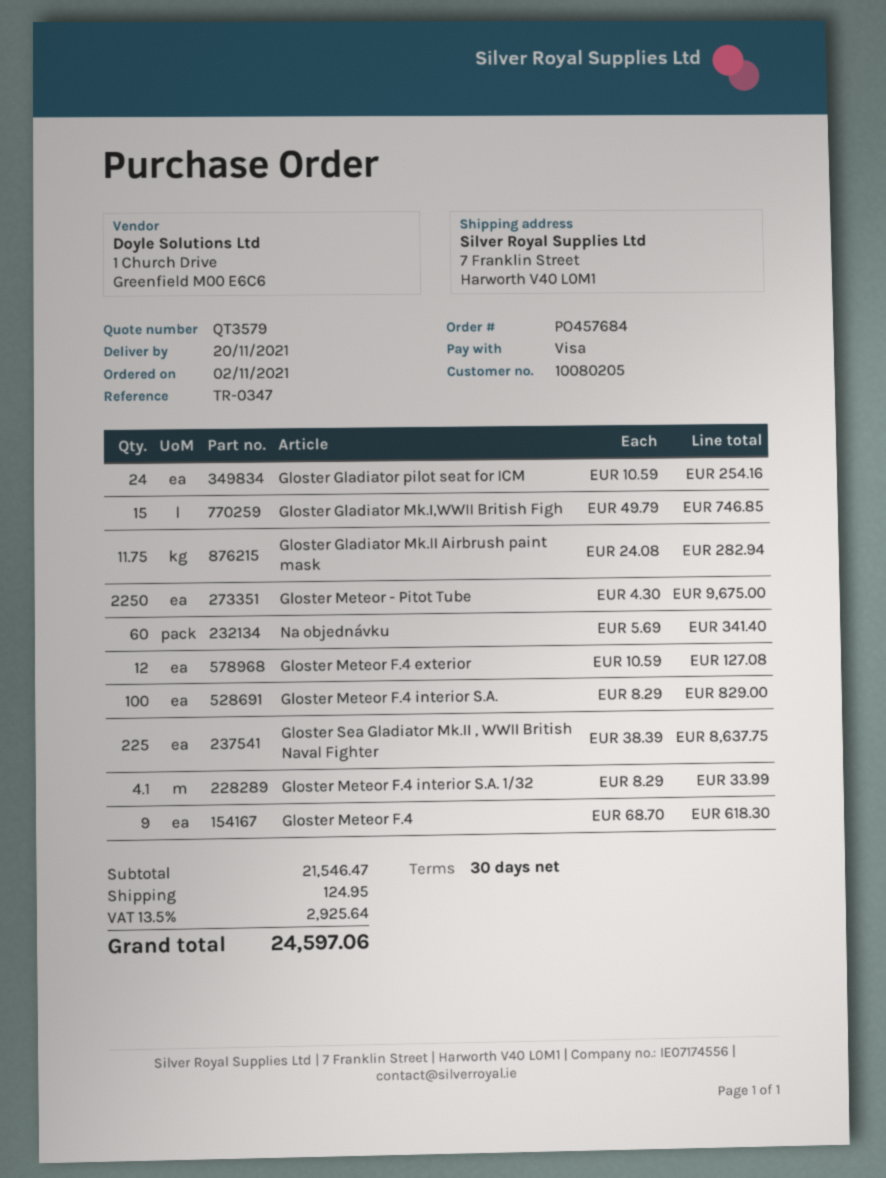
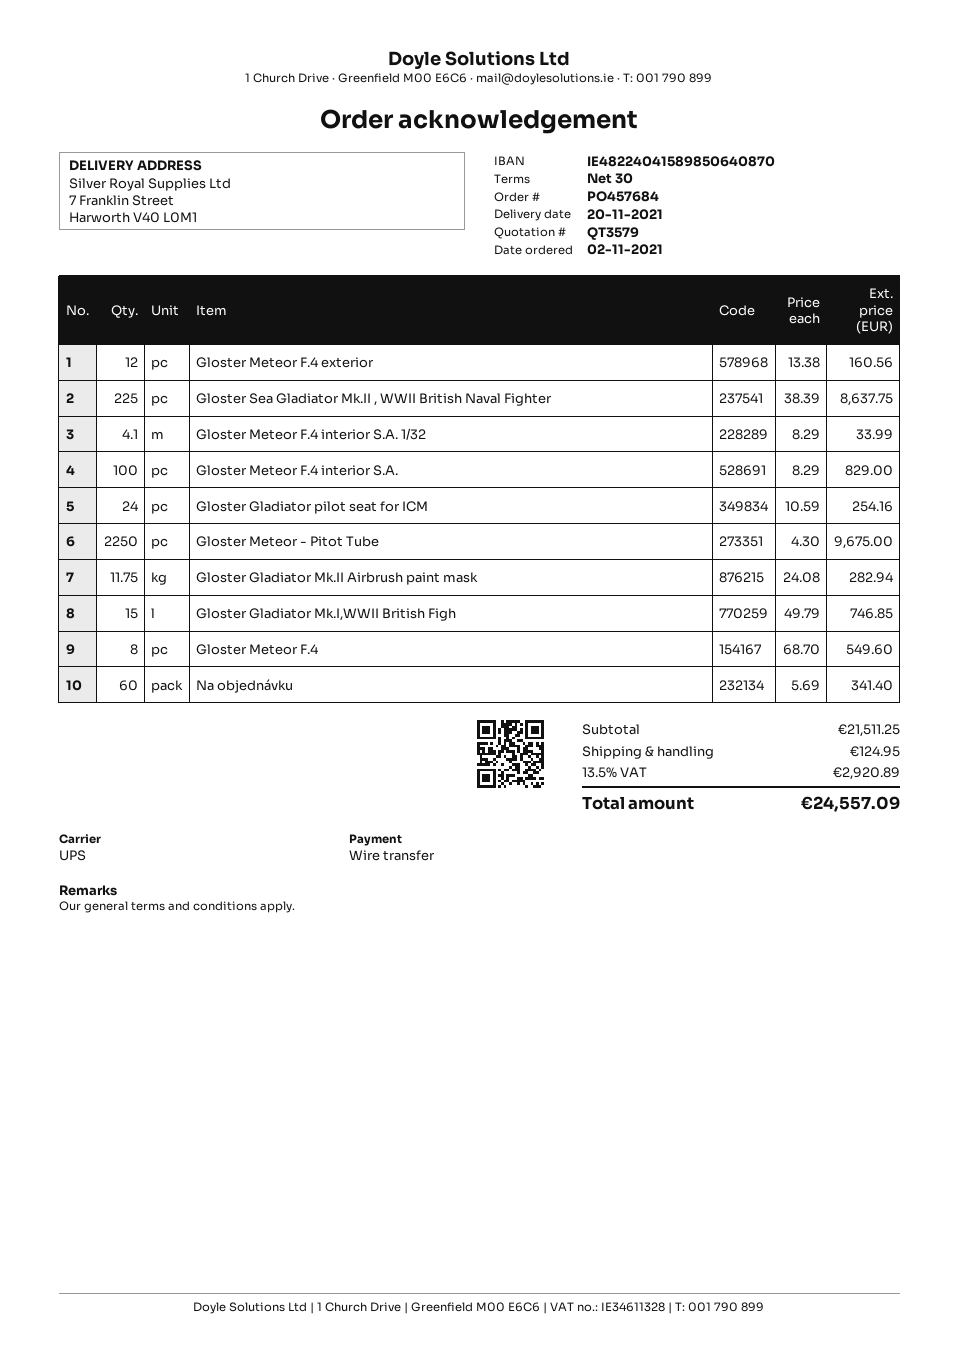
payment method: Visa -> bank transfer
Gloster Meteor F.4 exterior: 12 x 10.59 = 127.08 -> 12 x 13.38 = 160.56
Gloster Meteor F.4: 9 x 68.70 = 618.30 -> 8 x 68.70 = 549.60
subtotal: 21546.47 -> 21511.25
tax: 13.5% = 2925.64 -> 13.5% = 2920.89
total: 24597.06 -> 24557.09

